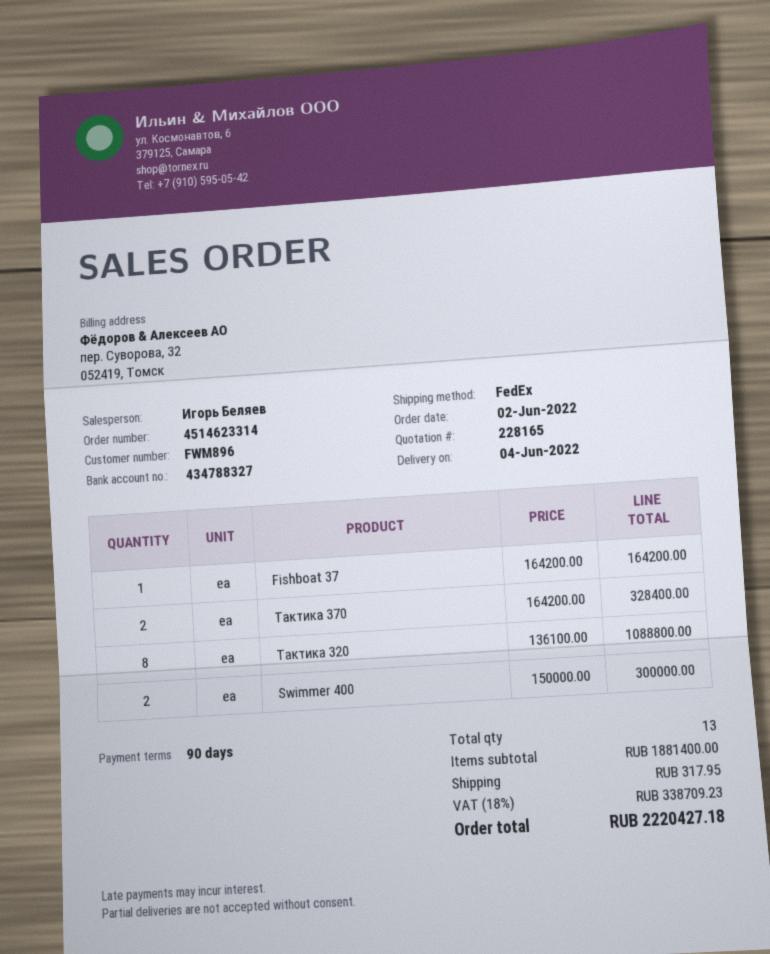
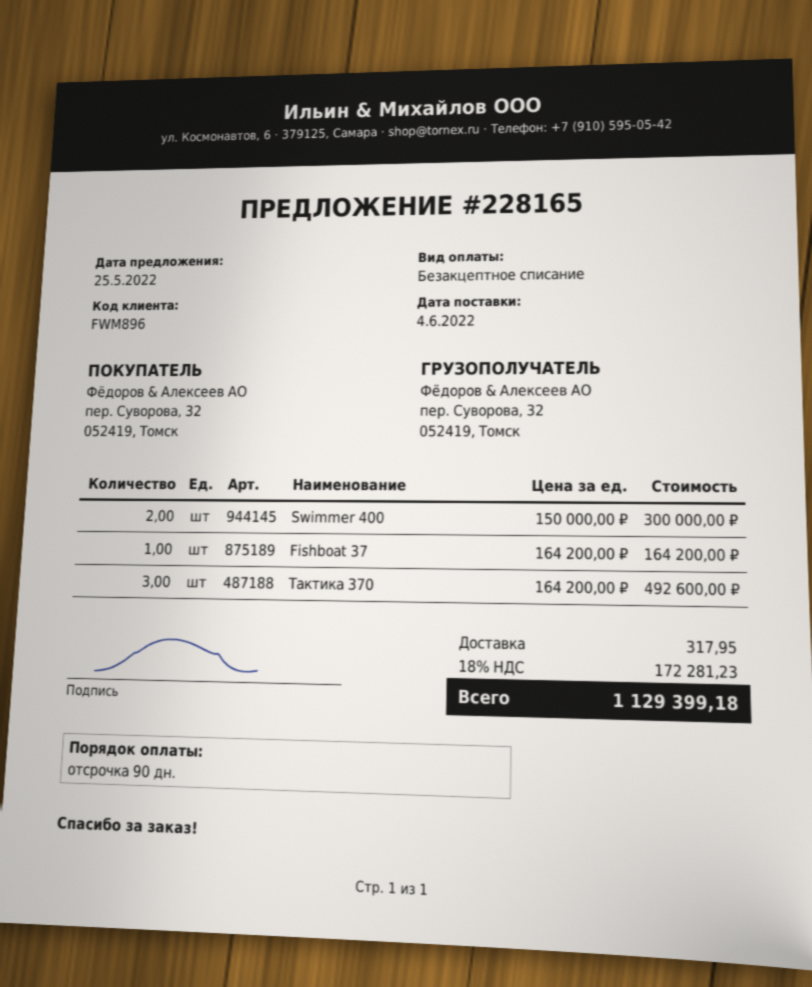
Тактика 370: 2 x 164200.00 = 328400.00 -> 3 x 164200.00 = 492600.00
Тактика 320: 8 x 136100.00 = 1088800.00 -> none
tax: 18% = 338709.23 -> 18% = 172281.23
total: 2220427.18 -> 1129399.18

